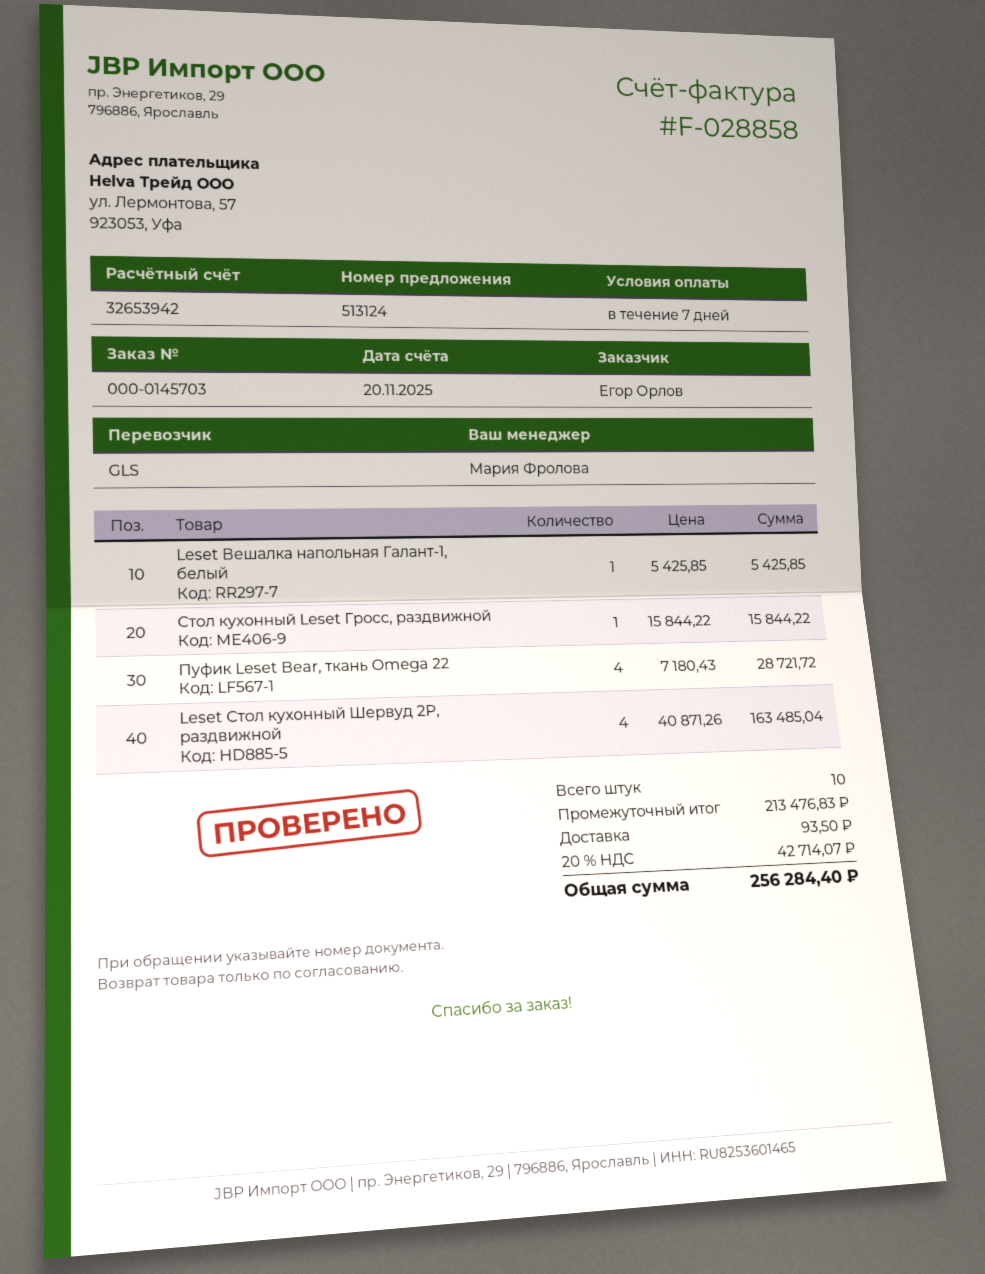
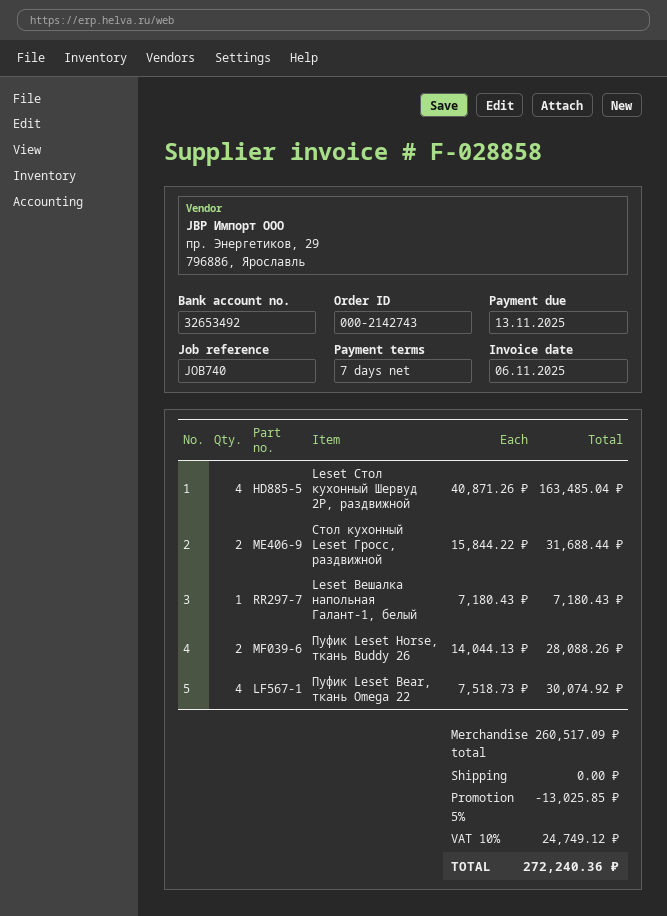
order number: 000-0145703 -> 000-2142743
invoice date: 2025-11-20 -> 2025-11-06
bank account: 32653942 -> 32653492
Leset Вешалка напольная Галант-1, белый: 1 x 5425.85 = 5425.85 -> 1 x 7180.43 = 7180.43
Стол кухонный Leset Гросс, раздвижной: 1 x 15844.22 = 15844.22 -> 2 x 15844.22 = 31688.44
Пуфик Leset Bear, ткань Omega 22: 4 x 7180.43 = 28721.72 -> 4 x 7518.73 = 30074.92
Пуфик Leset Horse, ткань Buddy 26: none -> 2 x 14044.13 = 28088.26
subtotal: 213476.83 -> 260517.09
discount: none -> 5% = 13025.85
shipping: 93.50 -> 0.00
tax: 20% = 42714.07 -> 10% = 24749.12
total: 256284.40 -> 272240.36

